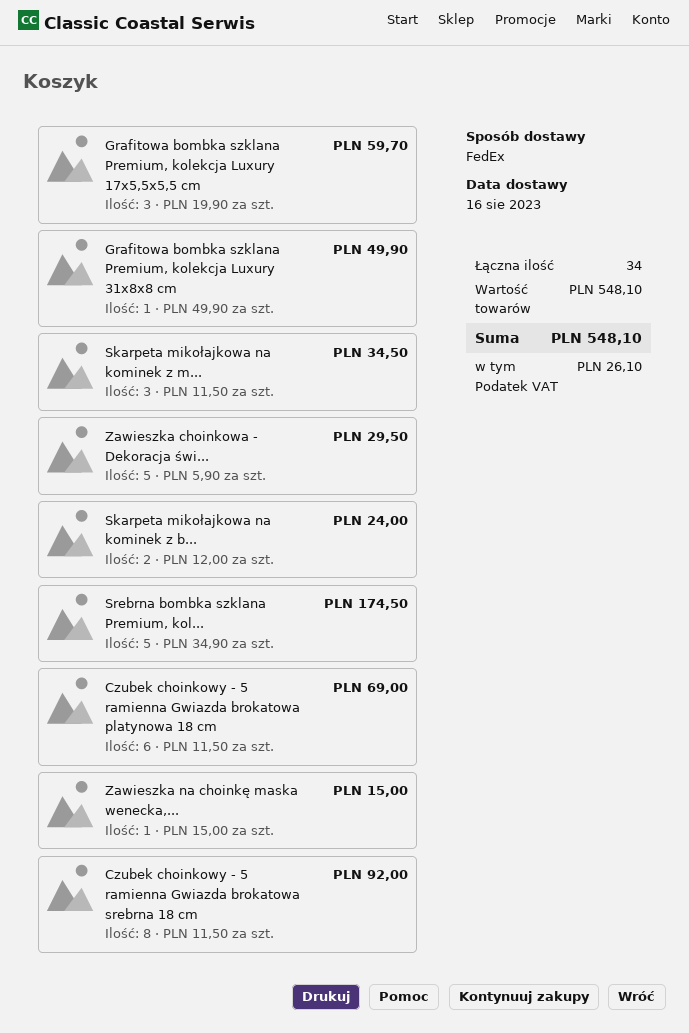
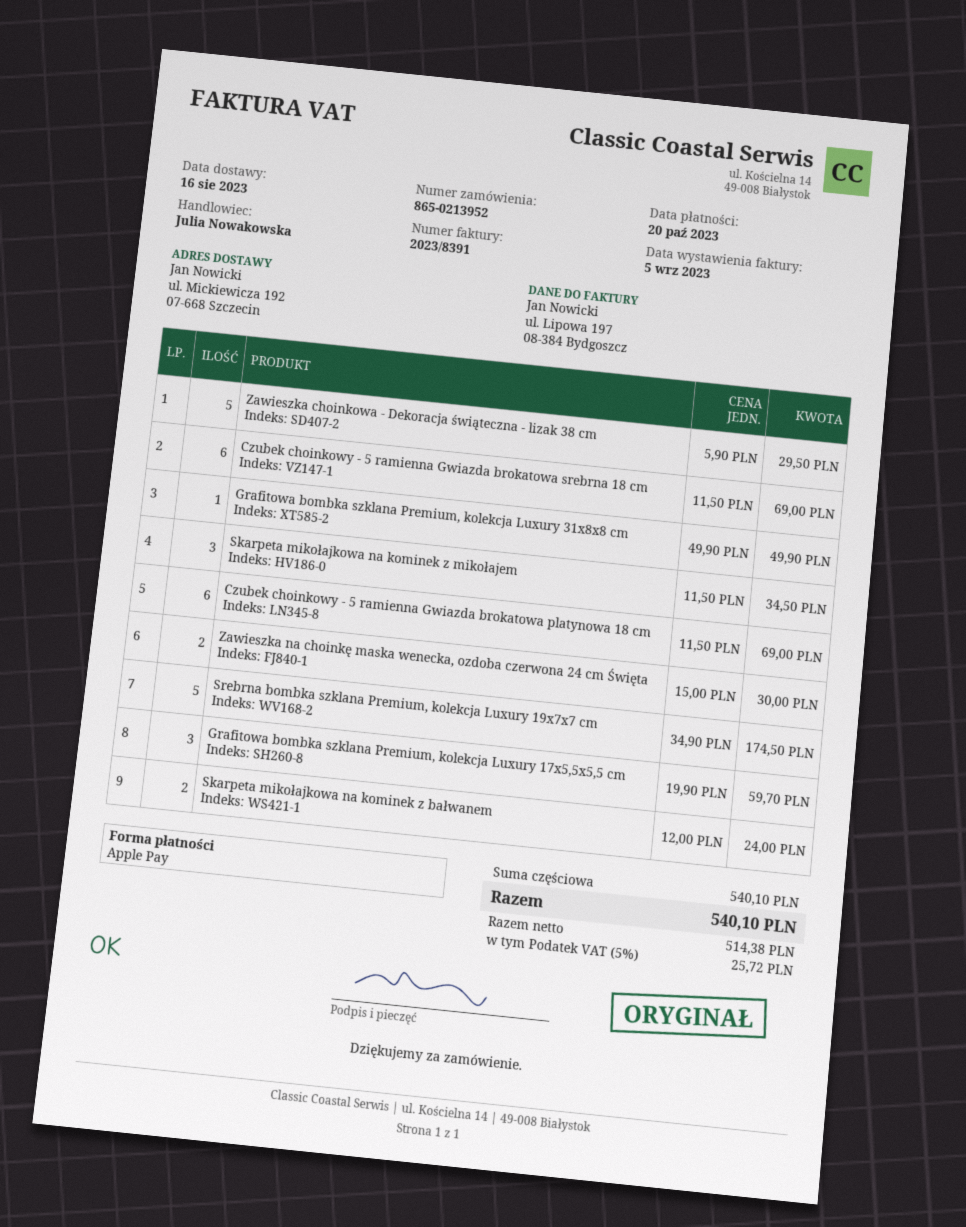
Zawieszka na choinkę maska wenecka,...: 1 x 15.00 = 15.00 -> 2 x 15.00 = 30.00
Czubek choinkowy - 5 ramienna Gwiazda brokatowa srebrna 18 cm: 8 x 11.50 = 92.00 -> 6 x 11.50 = 69.00
subtotal: 548.10 -> 540.10
tax: 26.10 -> 25.72
total: 548.10 -> 540.10

